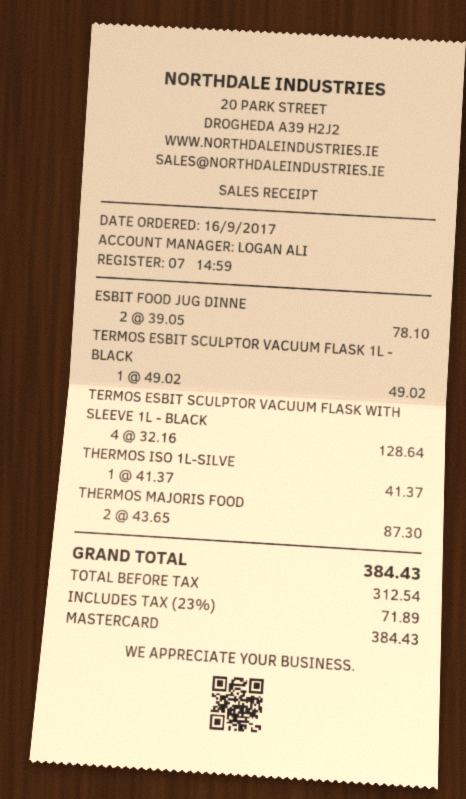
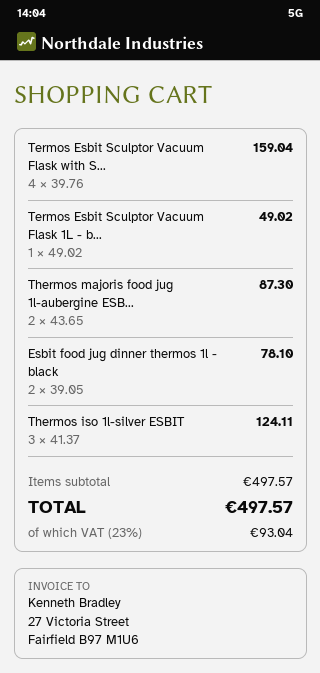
TERMOS ESBIT SCULPTOR VACUUM FLASK WITH SLEEVE 1L - BLACK: 4 x 32.16 = 128.64 -> 4 x 39.76 = 159.04
THERMOS ISO 1L-SILVE: 1 x 41.37 = 41.37 -> 3 x 41.37 = 124.11
tax: 23% = 71.89 -> 23% = 93.04
total: 384.43 -> 497.57

